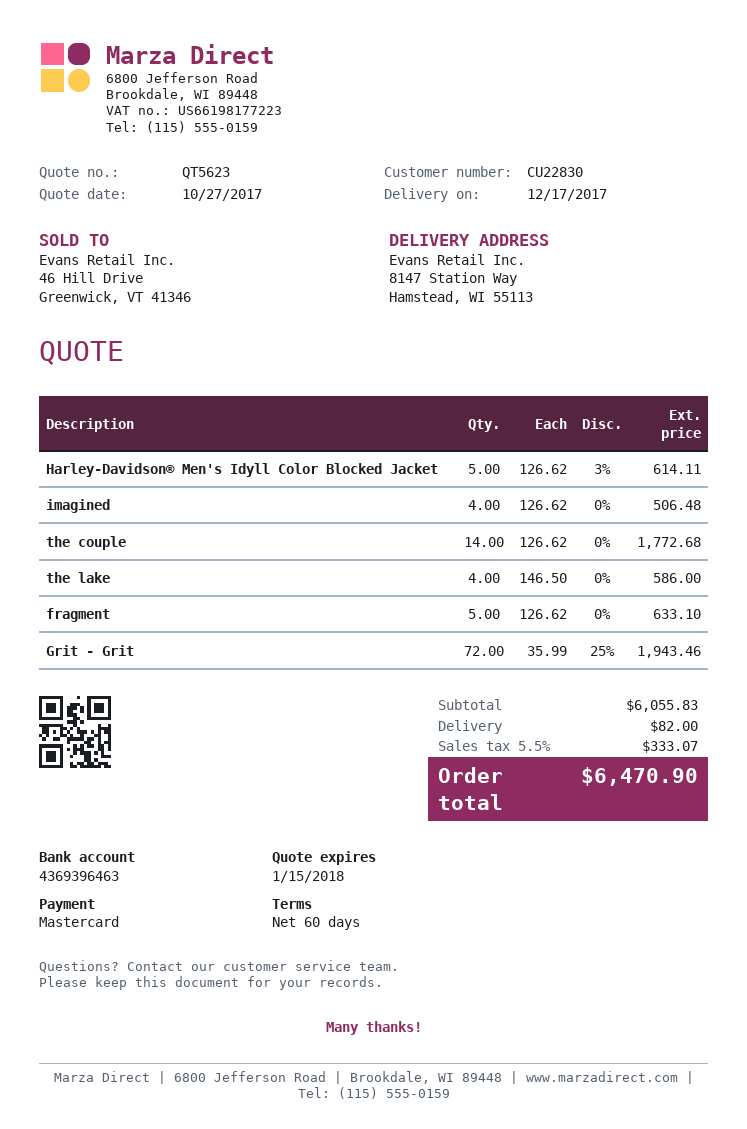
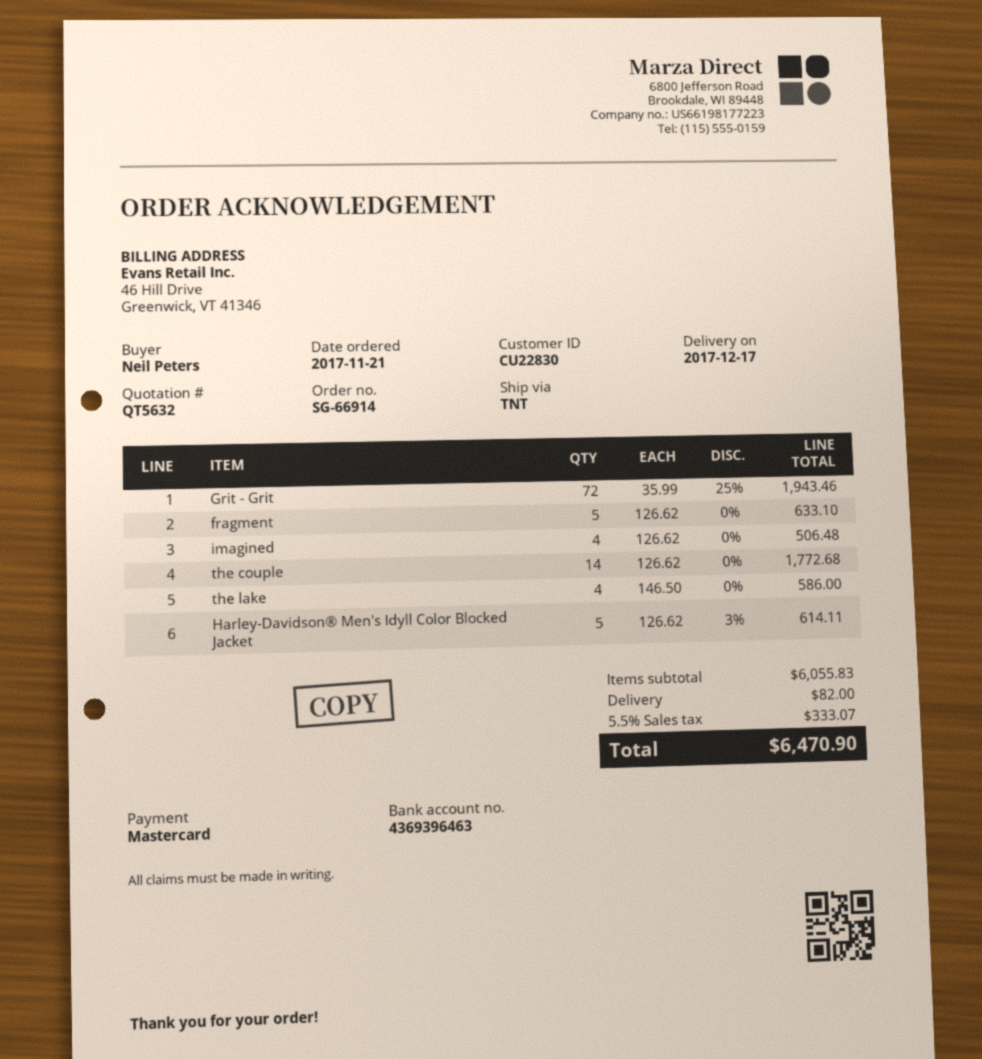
quote number: QT5623 -> QT5632

